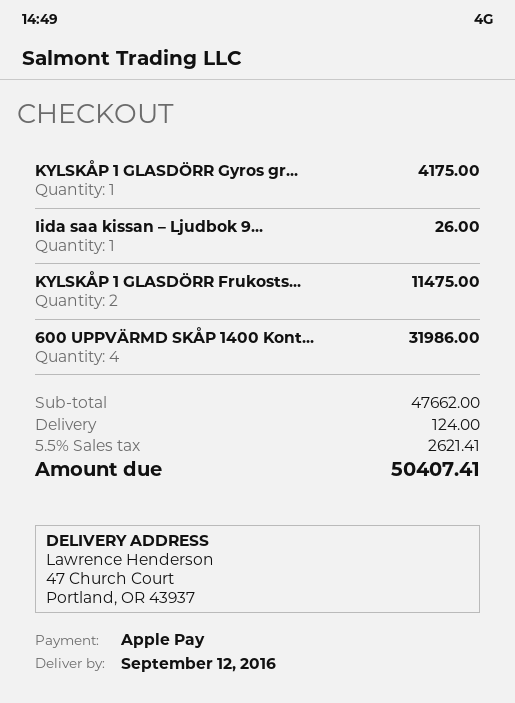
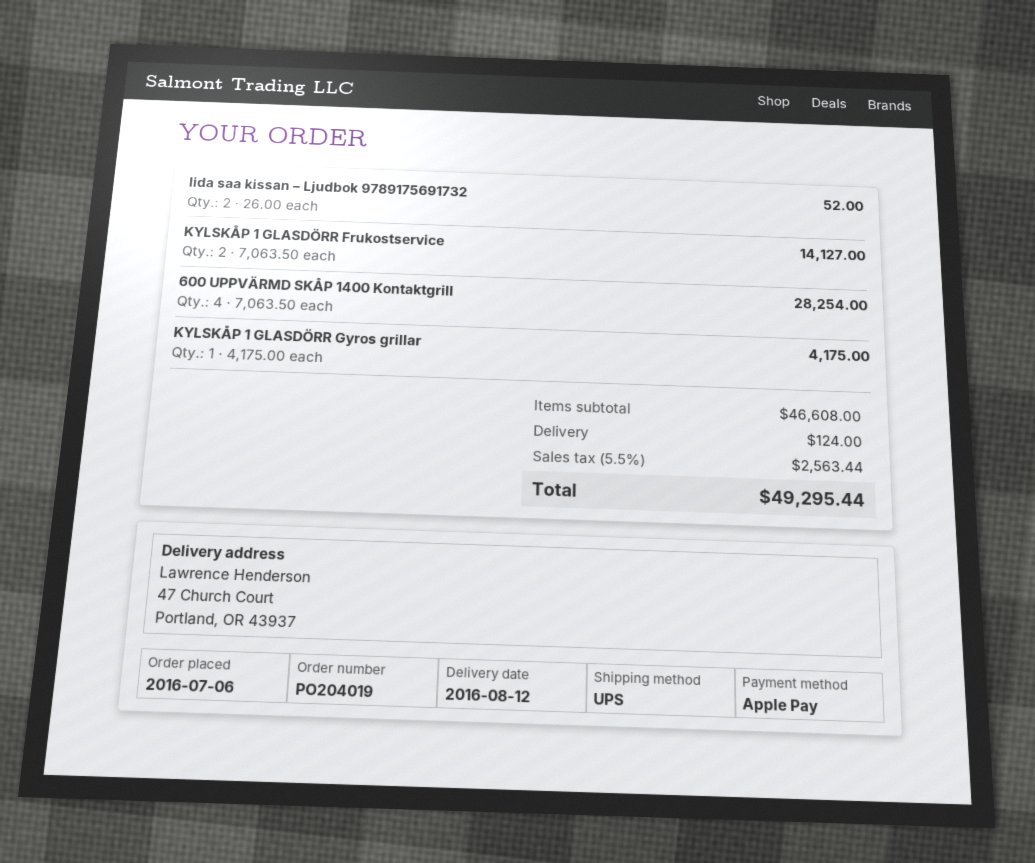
delivery date: 2016-09-12 -> 2016-08-12
Iida saa kissan – Ljudbok 9...: 1 for 26.00 -> 2 for 52.00
KYLSKÅP 1 GLASDÖRR Frukosts...: 2 for 11475.00 -> 2 for 14127.00
600 UPPVÄRMD SKÅP 1400 Kont...: 4 for 31986.00 -> 4 for 28254.00
subtotal: 47662.00 -> 46608.00
tax: 5.5% = 2621.41 -> 5.5% = 2563.44
total: 50407.41 -> 49295.44

